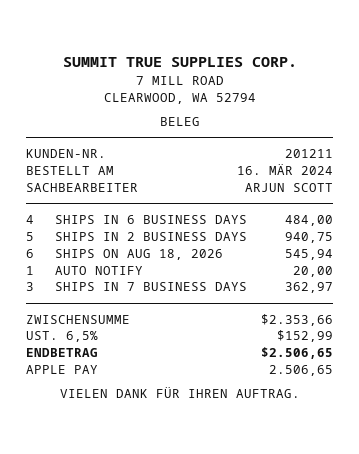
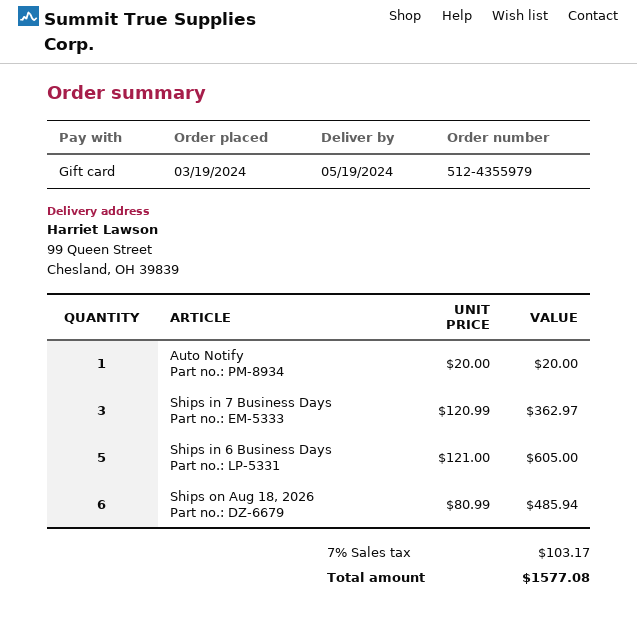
order date: 2024-03-16 -> 2024-03-19
payment method: Apple Pay -> gift card
SHIPS IN 6 BUSINESS DAYS: 4 for 484.00 -> 5 for 605.00
SHIPS IN 2 BUSINESS DAYS: 5 for 940.75 -> none
SHIPS ON AUG 18, 2026: 6 for 545.94 -> 6 for 485.94
tax: 6.5% = 152.99 -> 7% = 103.17
total: 2506.65 -> 1577.08

